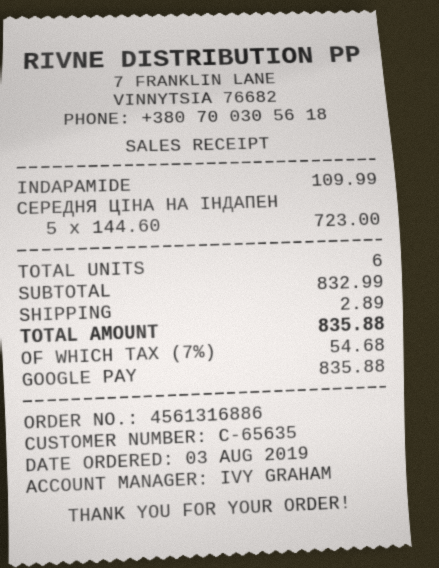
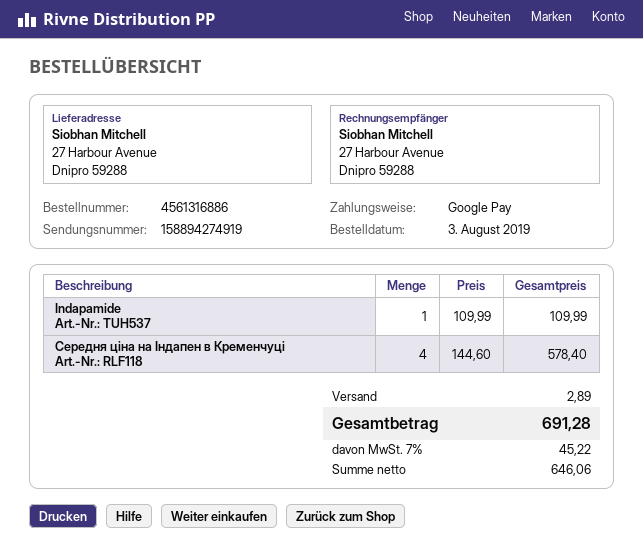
СЕРЕДНЯ ЦІНА НА ІНДАПЕН: 5 x 144.60 = 723.00 -> 4 x 144.60 = 578.40
tax: 7% = 54.68 -> 7% = 45.22
total: 835.88 -> 691.28

